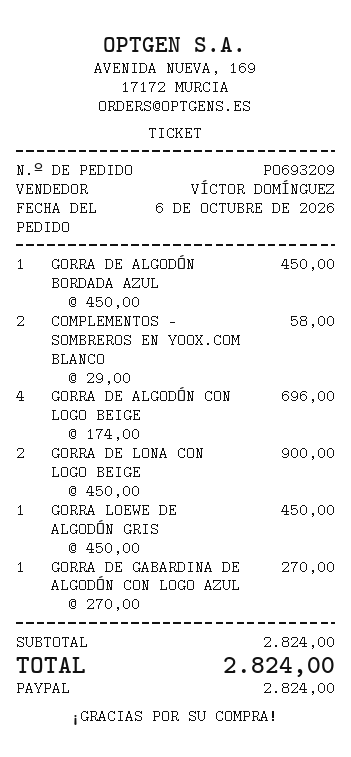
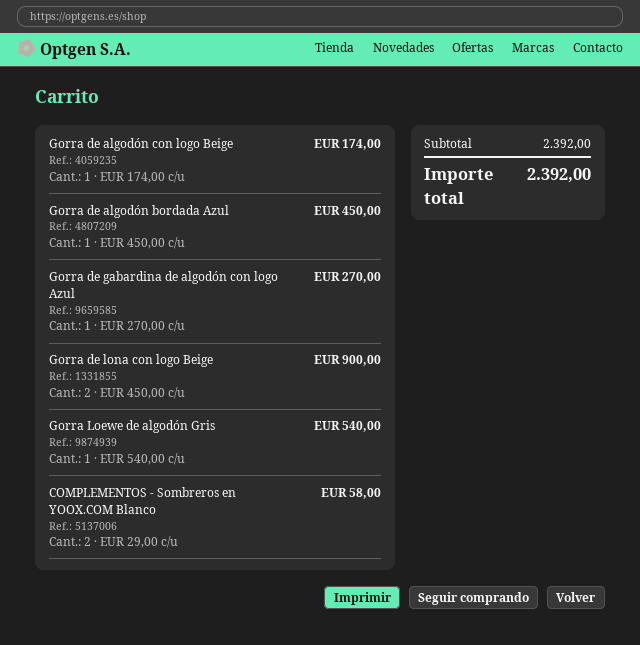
GORRA DE ALGODÓN CON LOGO BEIGE: 4 x 174.00 = 696.00 -> 1 x 174.00 = 174.00
GORRA LOEWE DE ALGODÓN GRIS: 1 x 450.00 = 450.00 -> 1 x 540.00 = 540.00
subtotal: 2824.00 -> 2392.00
total: 2824.00 -> 2392.00

